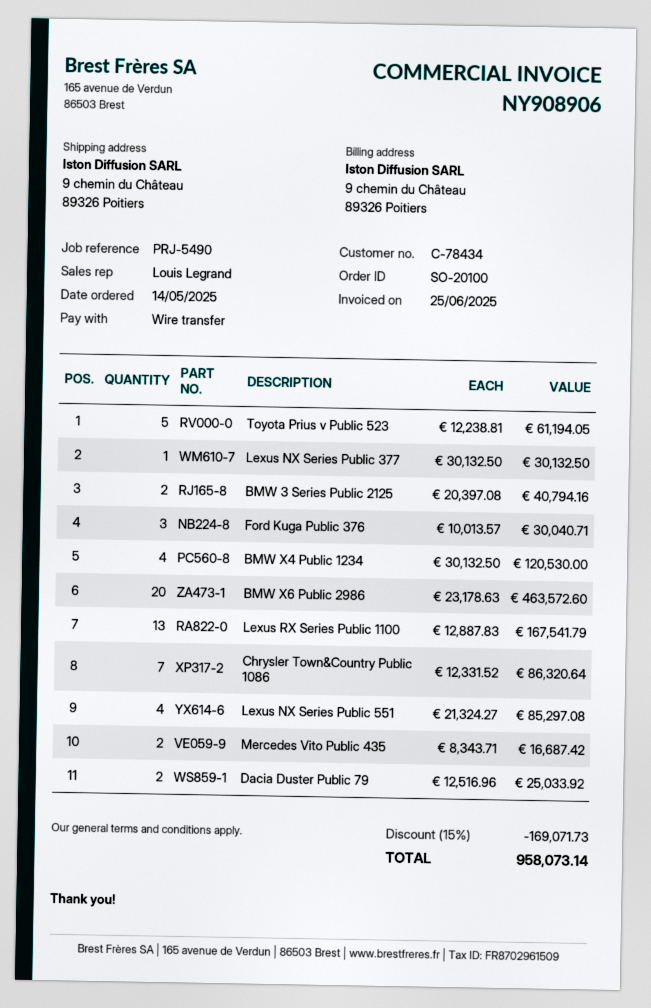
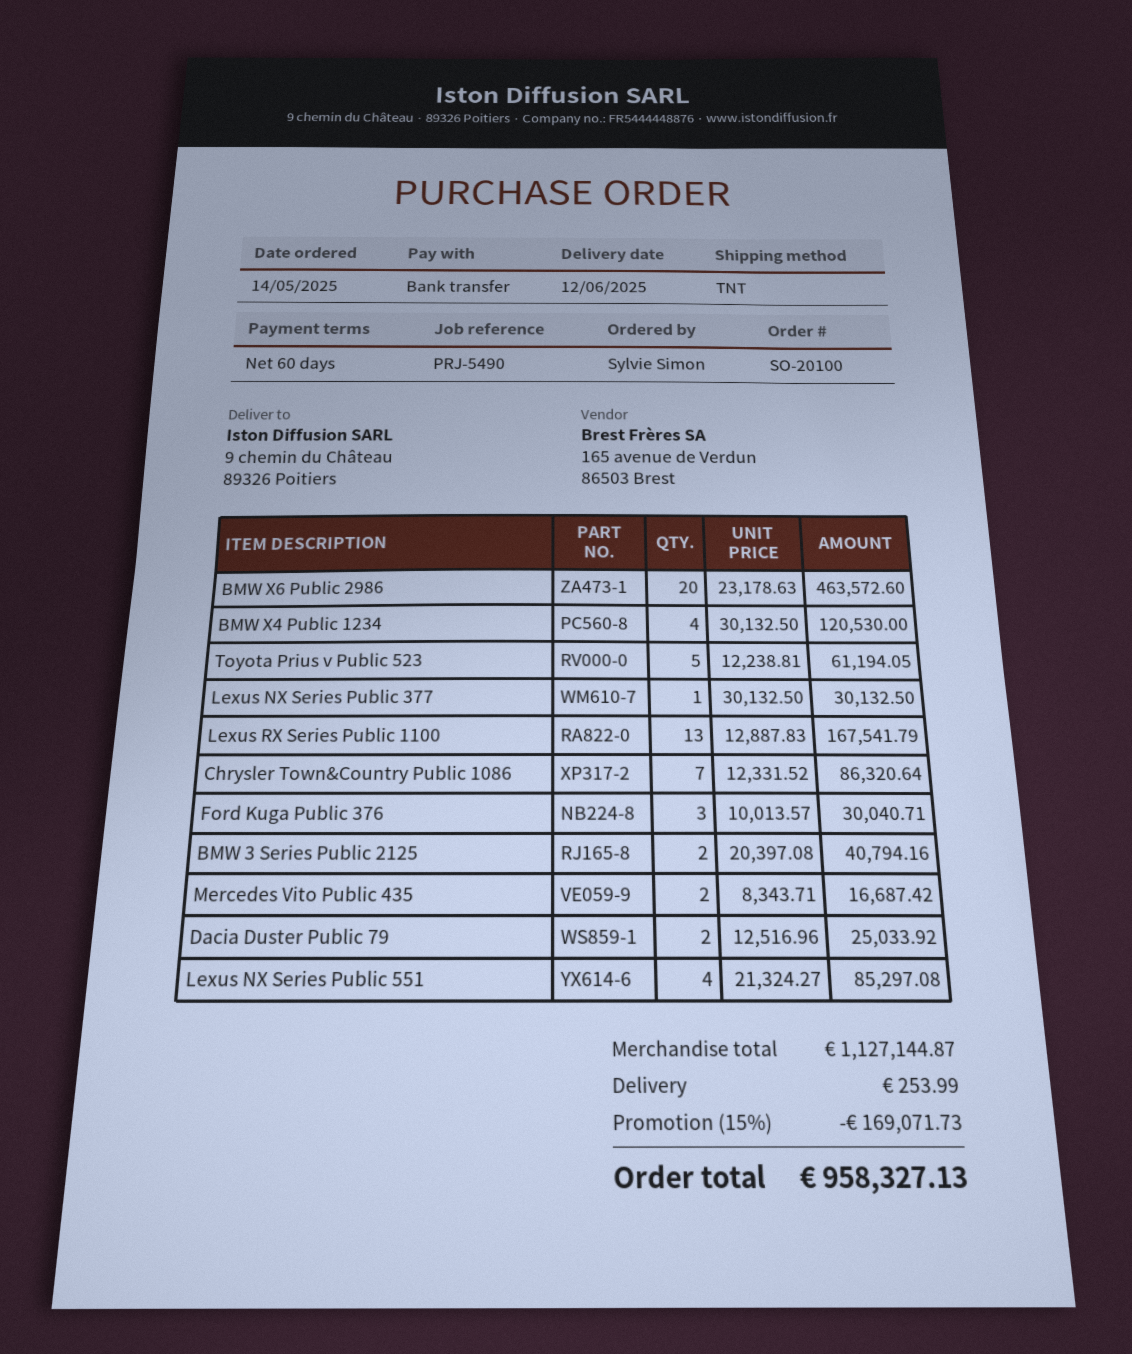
shipping: none -> 253.99
total: 958073.14 -> 958327.13

